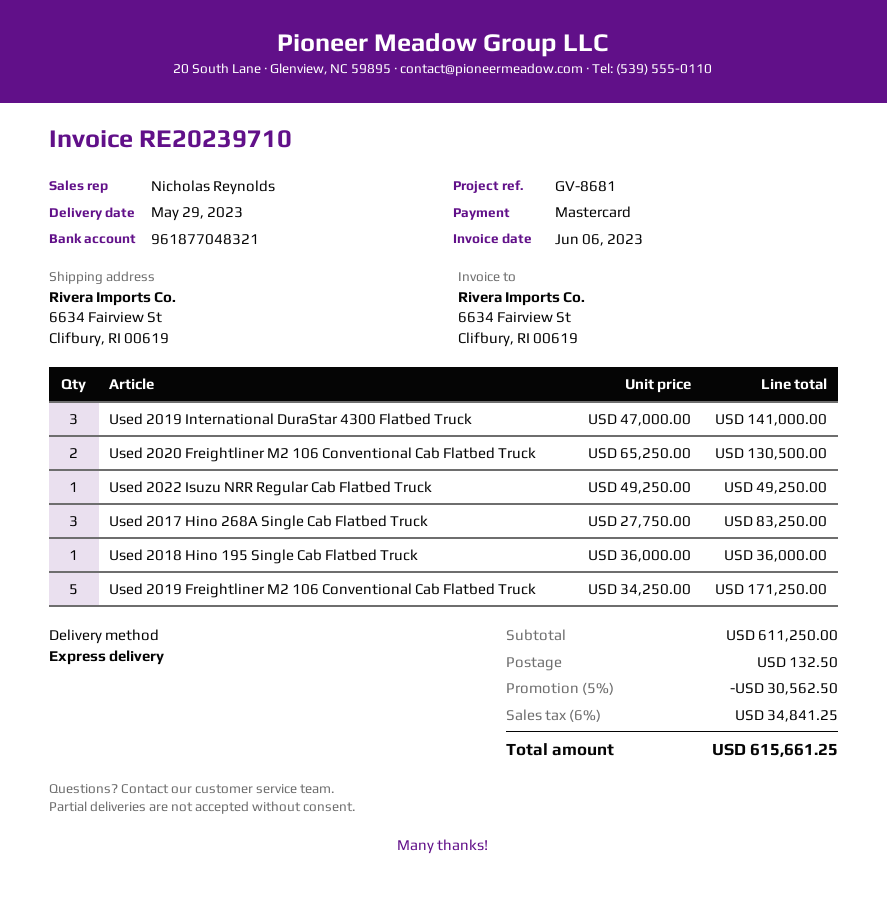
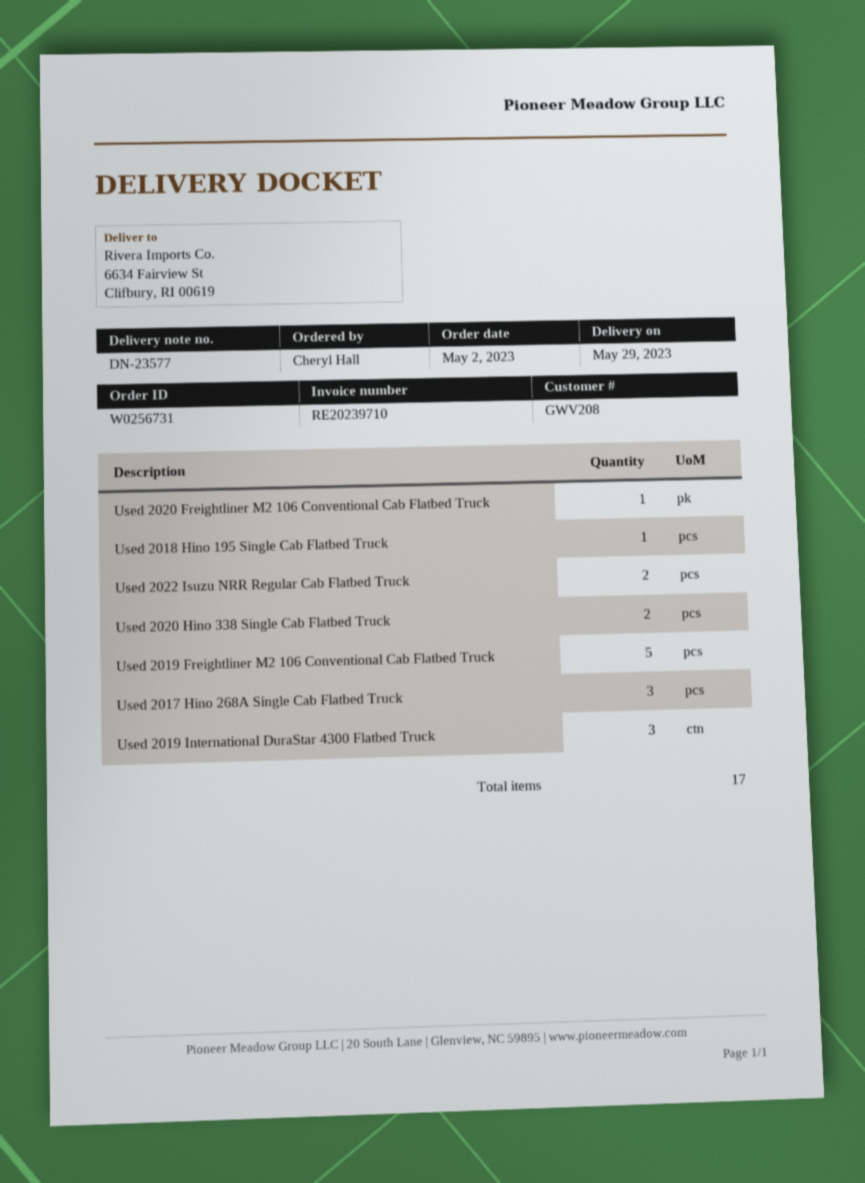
Used 2020 Freightliner M2 106 Conventional Cab Flatbed Truck: 2 -> 1
Used 2022 Isuzu NRR Regular Cab Flatbed Truck: 1 -> 2
Used 2020 Hino 338 Single Cab Flatbed Truck: none -> 2

